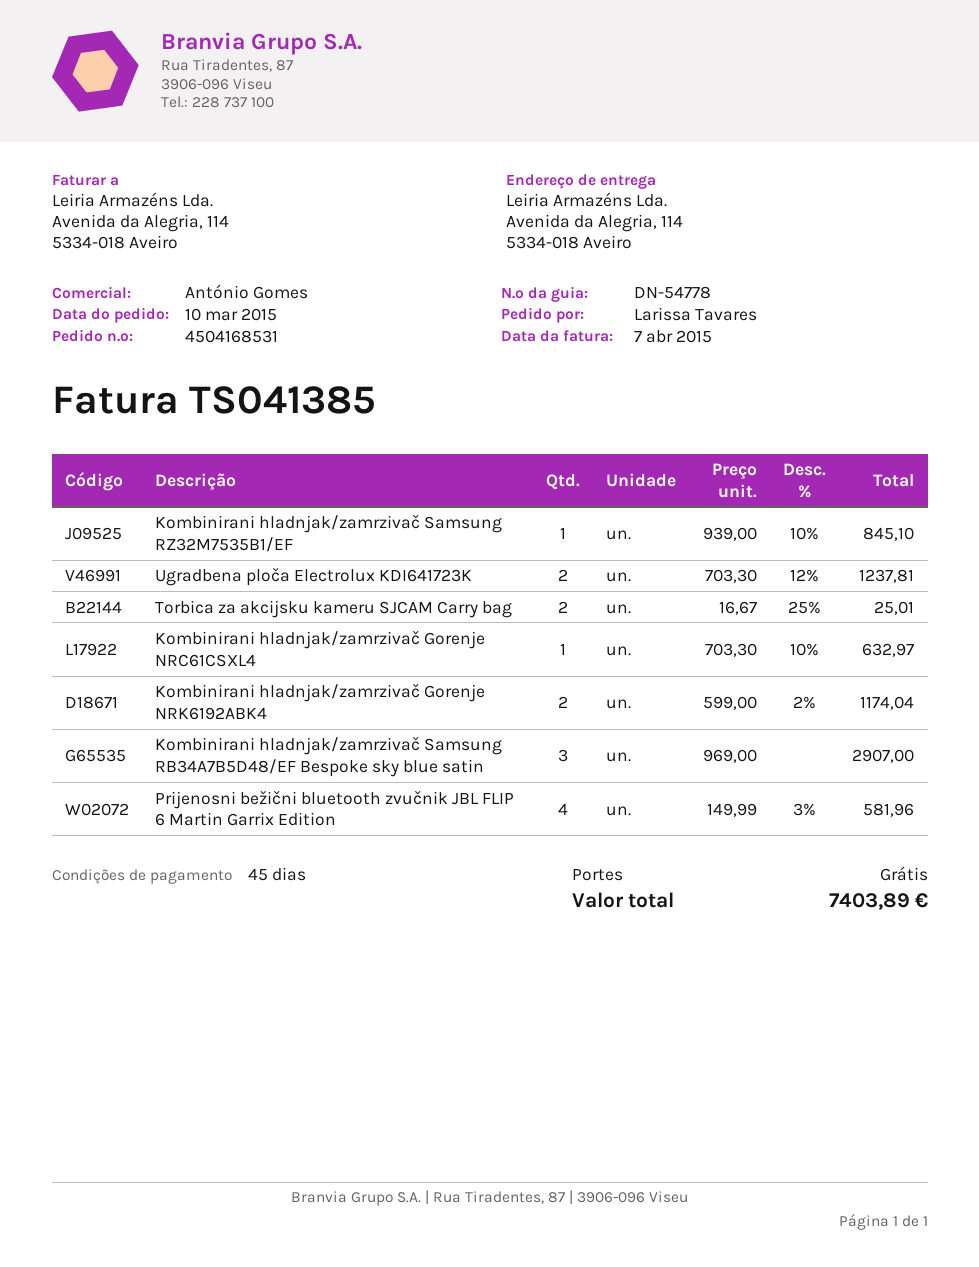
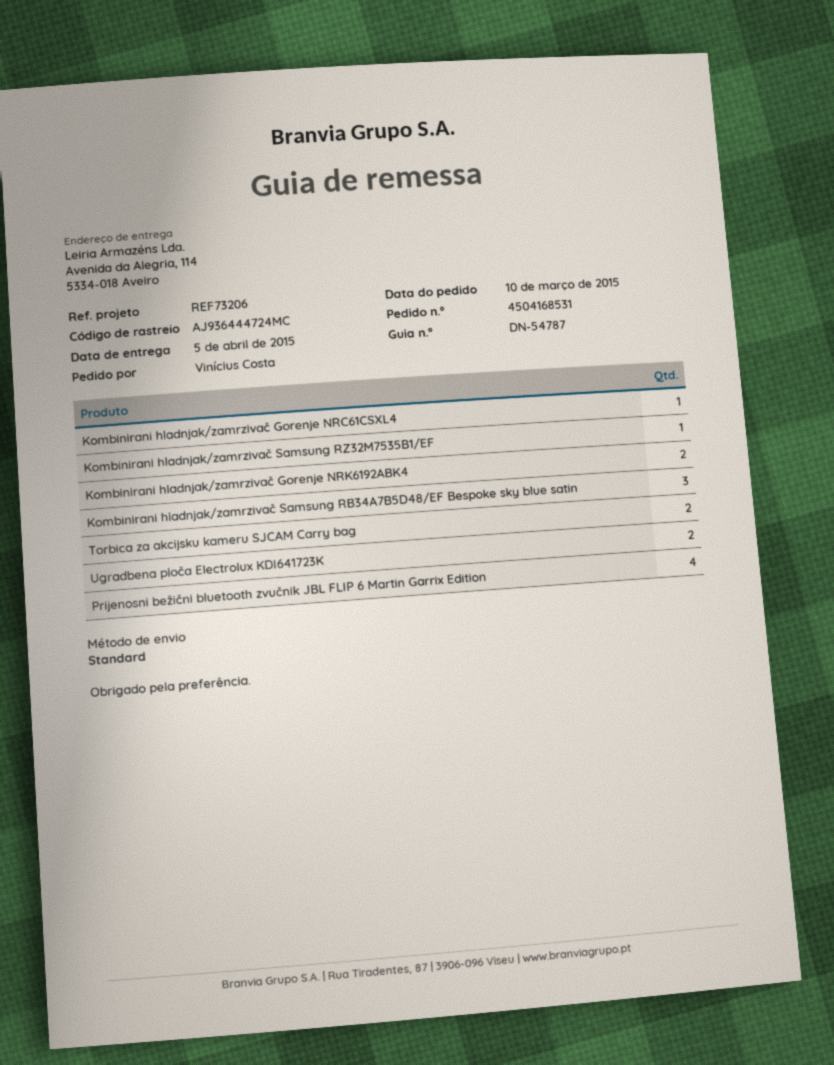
delivery note number: DN-54778 -> DN-54787
ordered by: Larissa Tavares -> Vinícius Costa

